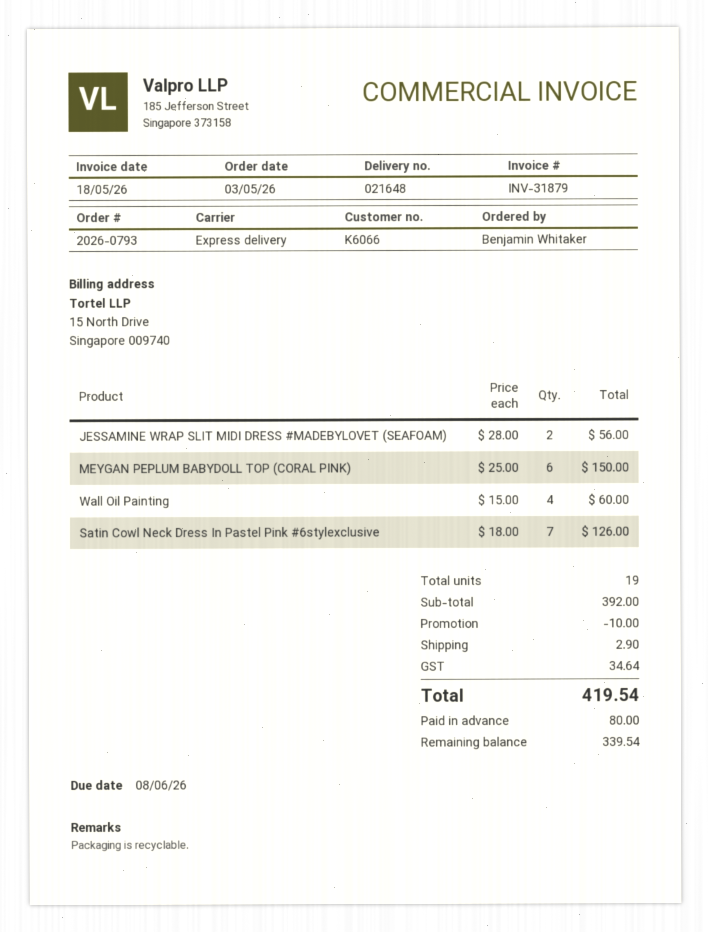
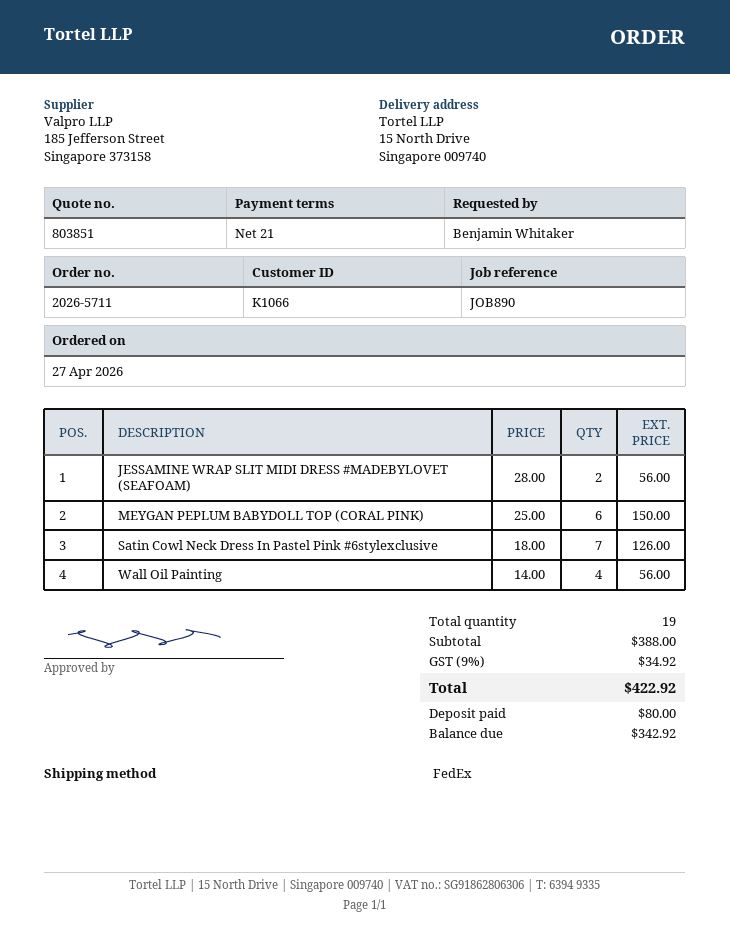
order number: 2026-0793 -> 2026-5711
order date: 2026-05-03 -> 2026-04-27
customer number: K6066 -> K1066
shipping method: express -> FedEx
Wall Oil Painting: 4 x 15.00 = 60.00 -> 4 x 14.00 = 56.00
subtotal: 392.00 -> 388.00
discount: 10.00 -> none
shipping: 2.90 -> none
tax: 34.64 -> 34.92
total: 419.54 -> 422.92
balance: 339.54 -> 342.92

